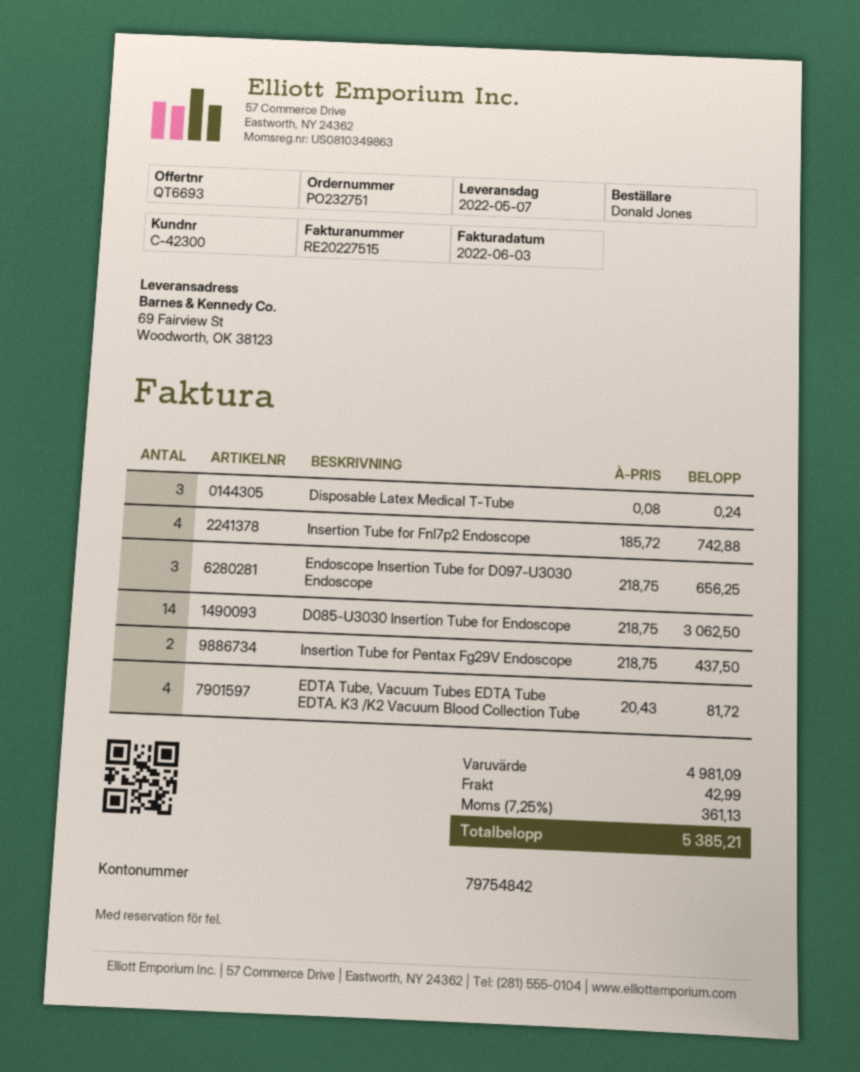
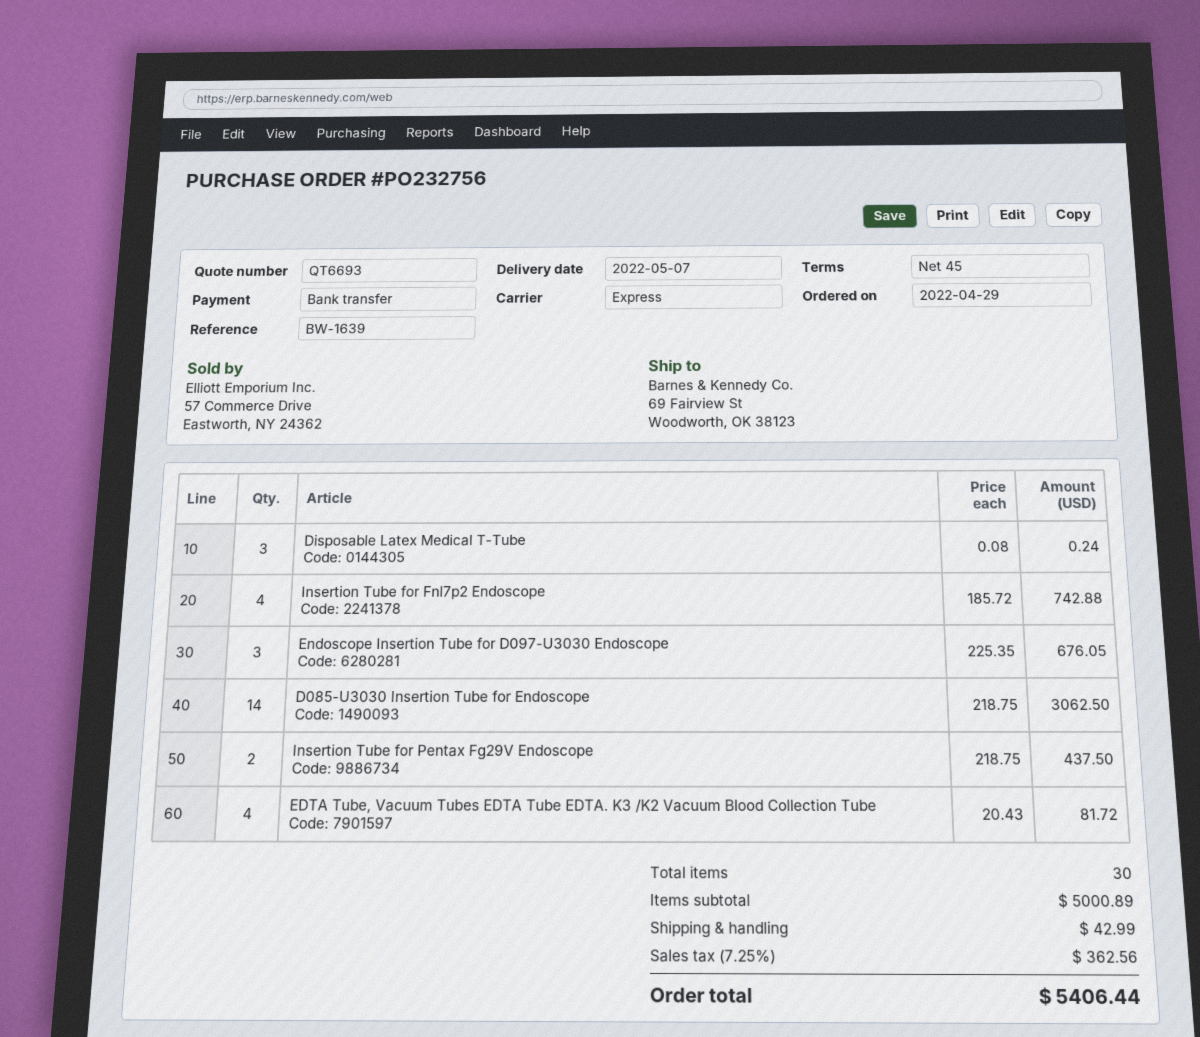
order number: PO232751 -> PO232756
Endoscope Insertion Tube for D097-U3030 Endoscope: 3 x 218.75 = 656.25 -> 3 x 225.35 = 676.05
subtotal: 4981.09 -> 5000.89
tax: 7.25% = 361.13 -> 7.25% = 362.56
total: 5385.21 -> 5406.44

